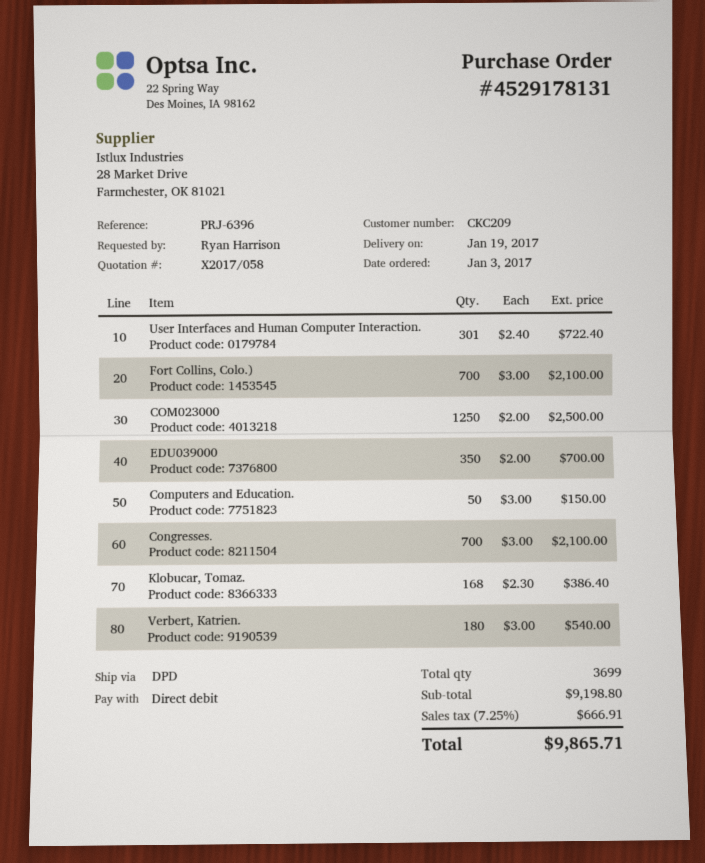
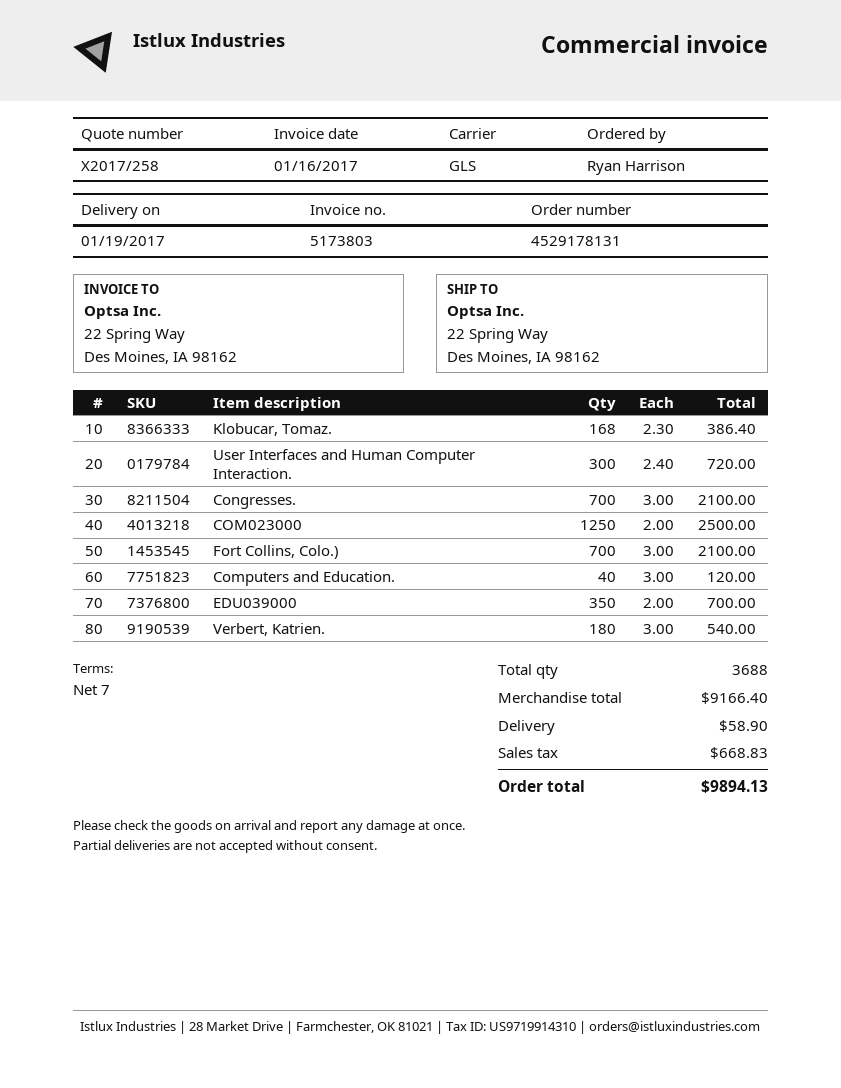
quote number: X2017/058 -> X2017/258
shipping method: DPD -> GLS
User Interfaces and Human Computer Interaction.: 301 x 2.40 = 722.40 -> 300 x 2.40 = 720.00
Computers and Education.: 50 x 3.00 = 150.00 -> 40 x 3.00 = 120.00
total quantity: 3699 -> 3688
subtotal: 9198.80 -> 9166.40
shipping: none -> 58.90
tax: 666.91 -> 668.83
total: 9865.71 -> 9894.13

